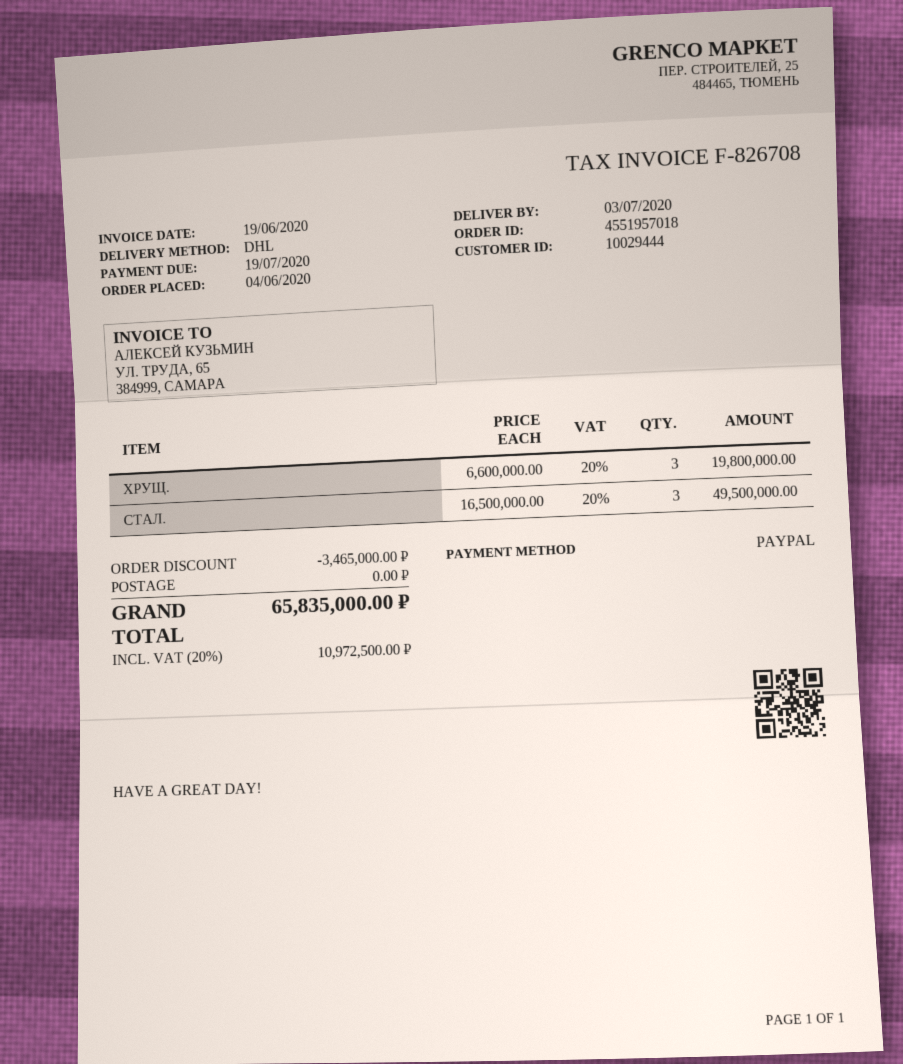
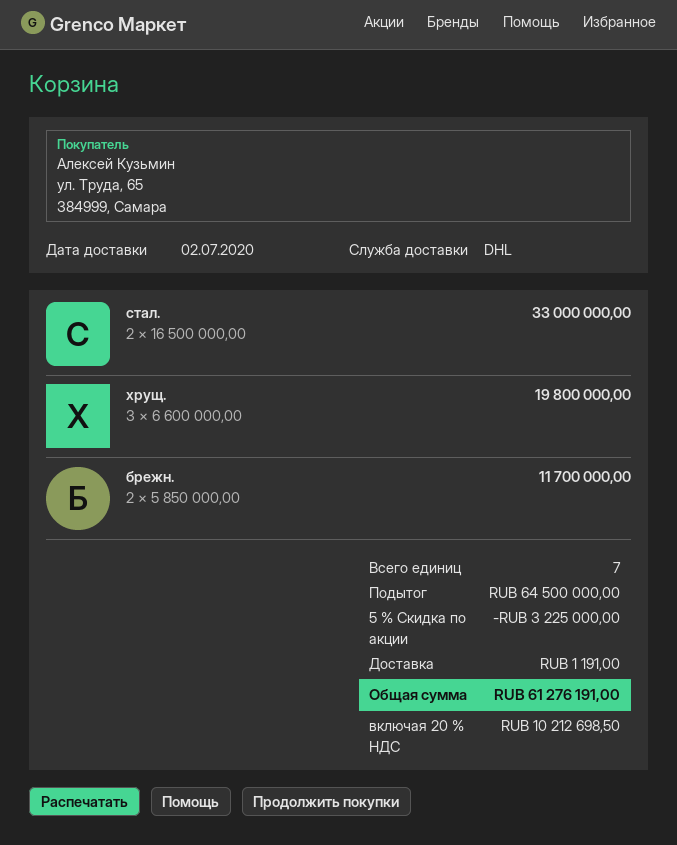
delivery date: 2020-07-03 -> 2020-07-02
СТАЛ.: 3 x 16500000.00 = 49500000.00 -> 2 x 16500000.00 = 33000000.00
брежн.: none -> 2 x 5850000.00 = 11700000.00
discount: 3465000.00 -> 3225000.00
shipping: 0.00 -> 1191.00
tax: 20% = 10972500.00 -> 20% = 10212698.50
total: 65835000.00 -> 61276191.00

